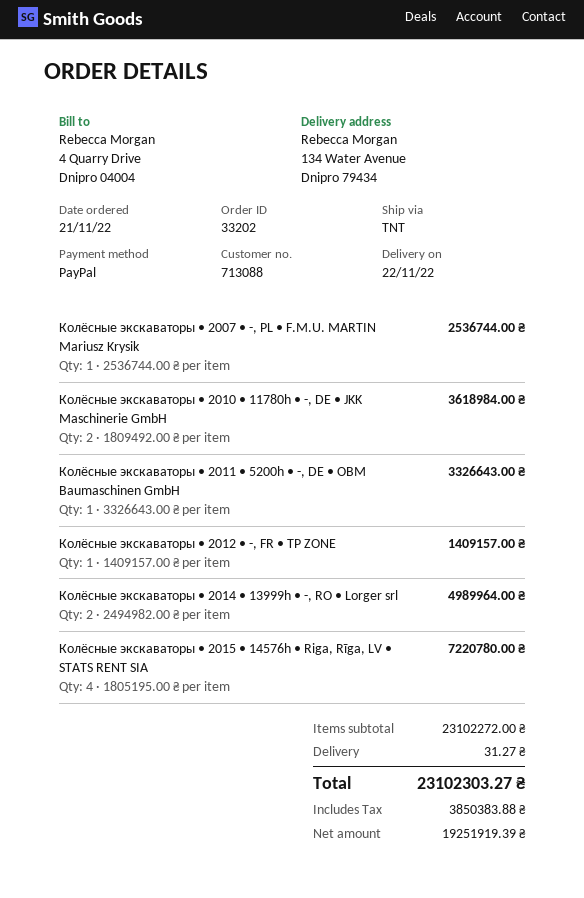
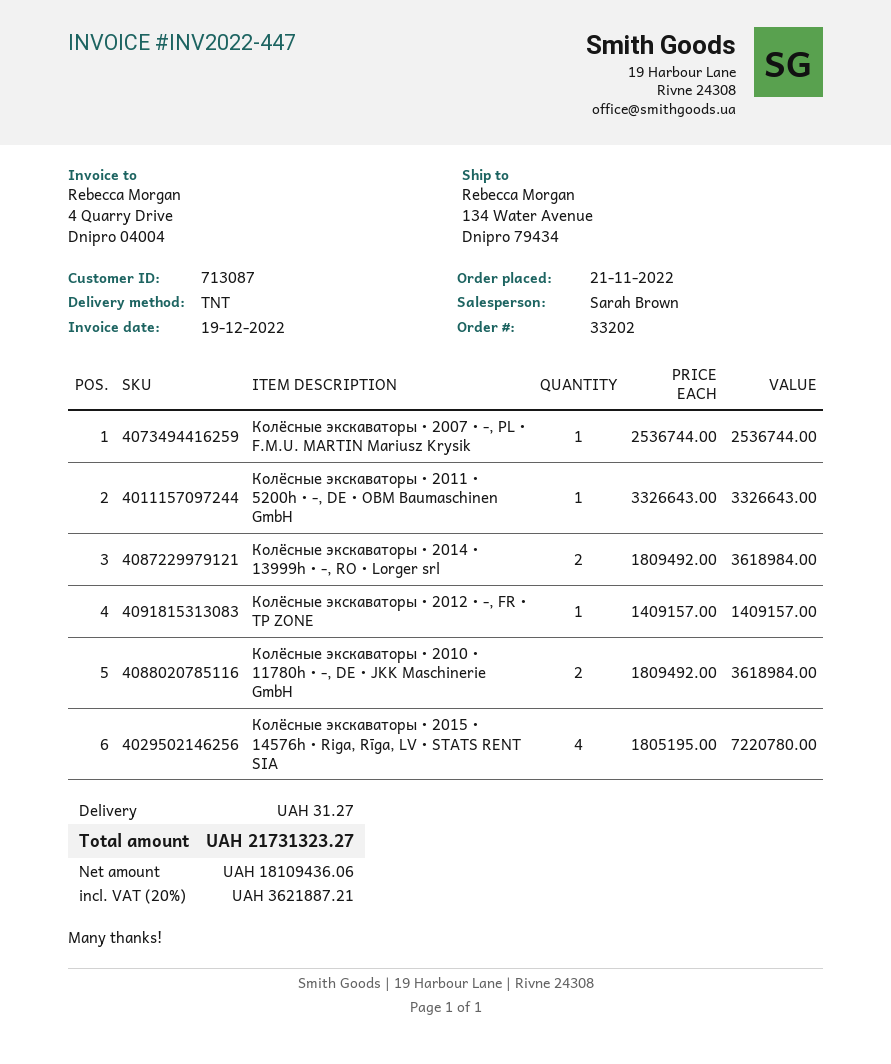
customer number: 713088 -> 713087
Колёсные экскаваторы • 2014 • 13999h • -, RO • Lorger srl: 2 x 2494982.00 = 4989964.00 -> 2 x 1809492.00 = 3618984.00
net: 19251919.39 -> 18109436.06
tax: 3850383.88 -> 3621887.21
total: 23102303.27 -> 21731323.27

